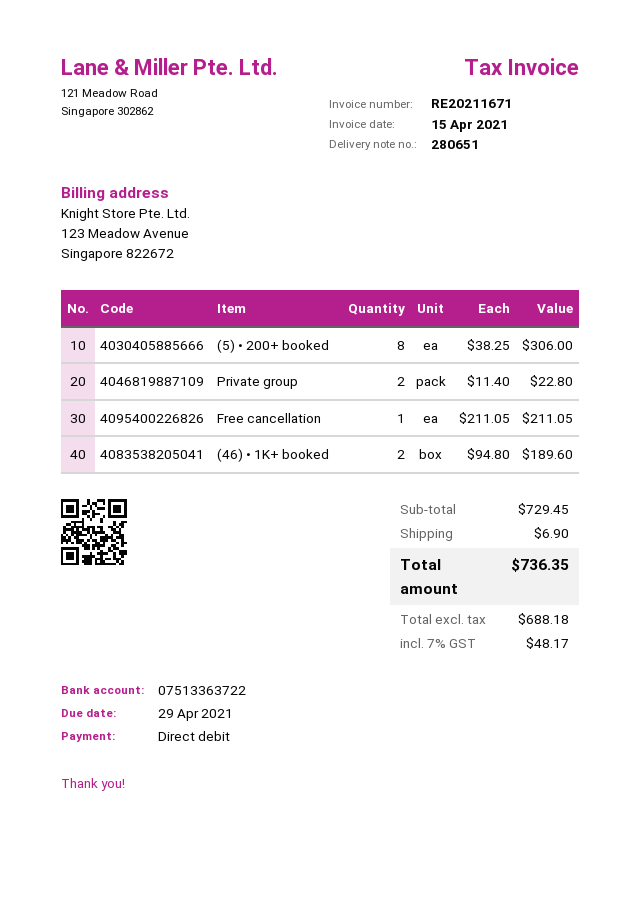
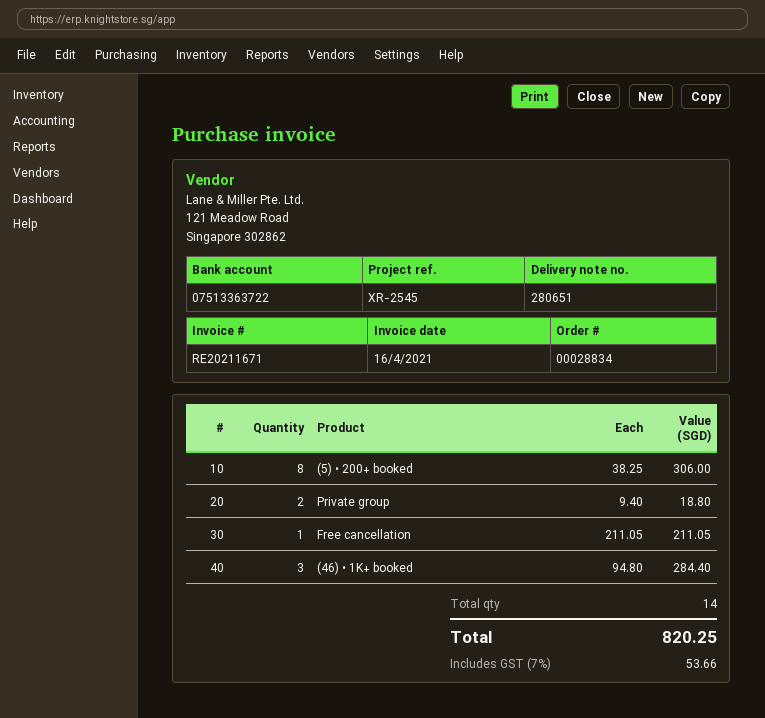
invoice date: 2021-04-15 -> 2021-04-16
Private group: 2 x 11.40 = 22.80 -> 2 x 9.40 = 18.80
(46) • 1K+ booked: 2 x 94.80 = 189.60 -> 3 x 94.80 = 284.40
shipping: 6.90 -> none
tax: 7% = 48.17 -> 7% = 53.66
total: 736.35 -> 820.25

